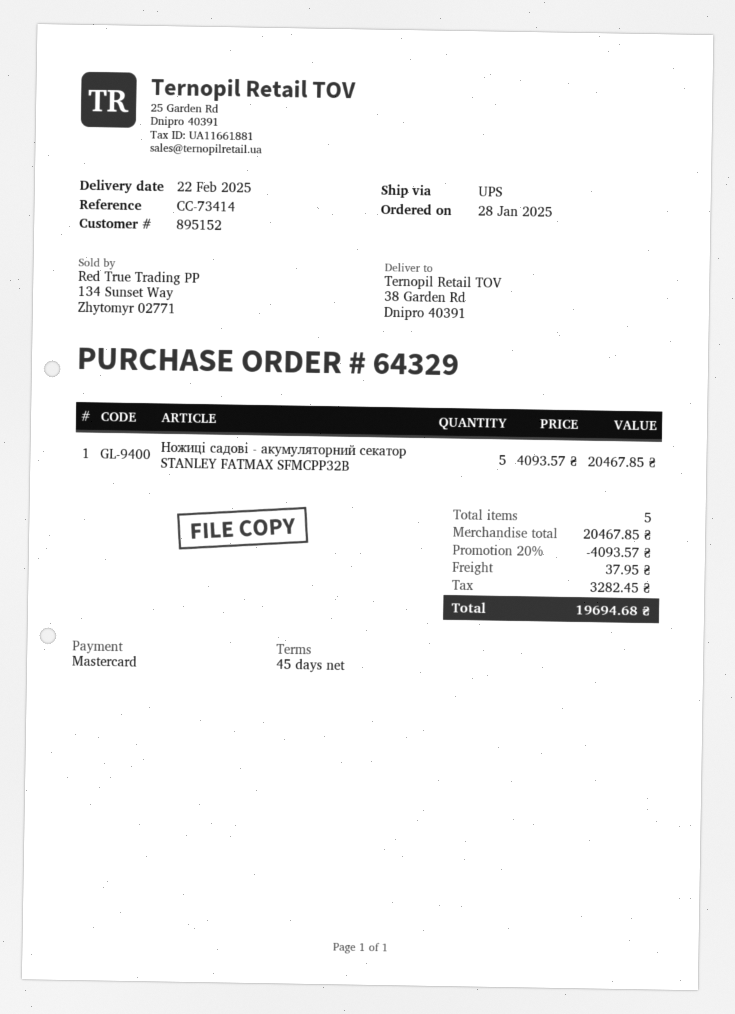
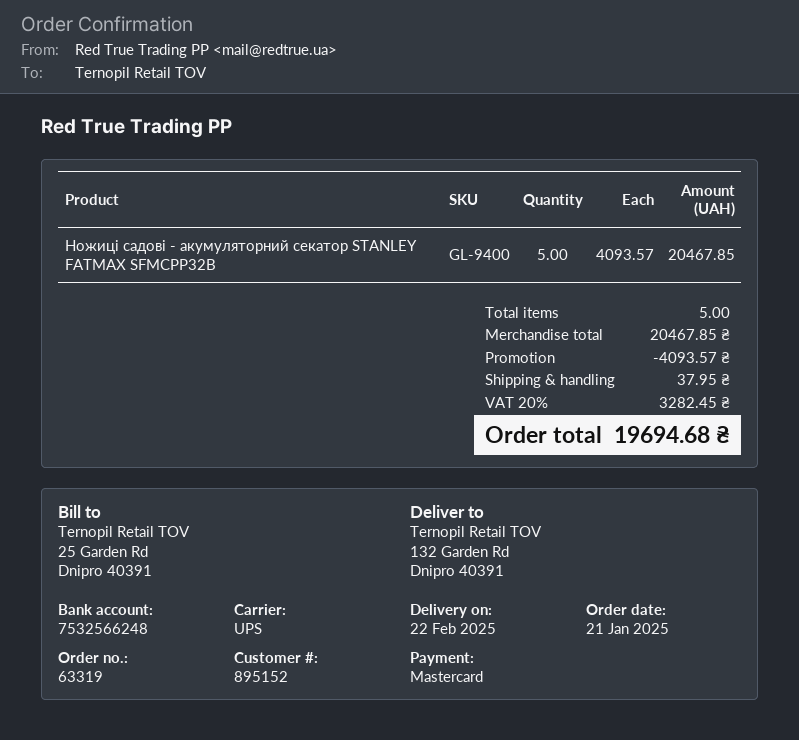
order number: 64329 -> 63319
order date: 2025-01-28 -> 2025-01-21
ship to: 38 Garden Rd, Dnipro 40391 -> 132 Garden Rd, Dnipro 40391

